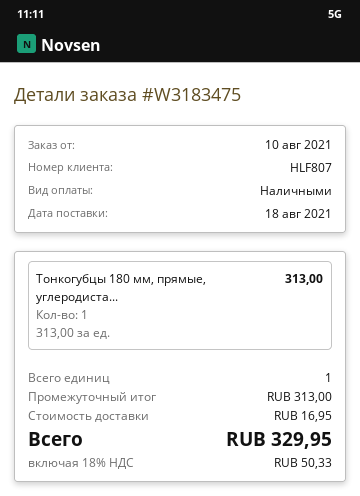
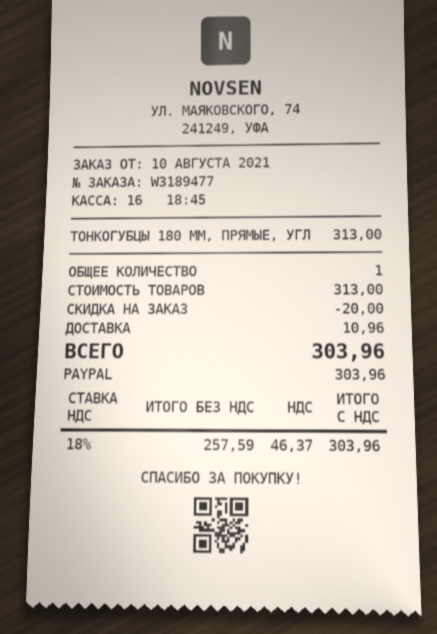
order number: W3183475 -> W3189477
payment method: cash -> PayPal
discount: none -> 20.00
shipping: 16.95 -> 10.96
tax: 18% = 50.33 -> 18% = 46.37
total: 329.95 -> 303.96

